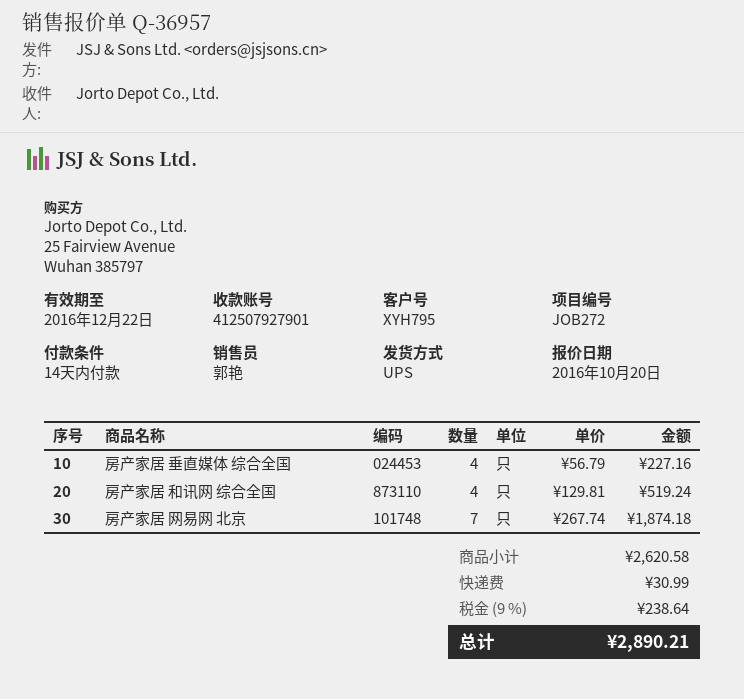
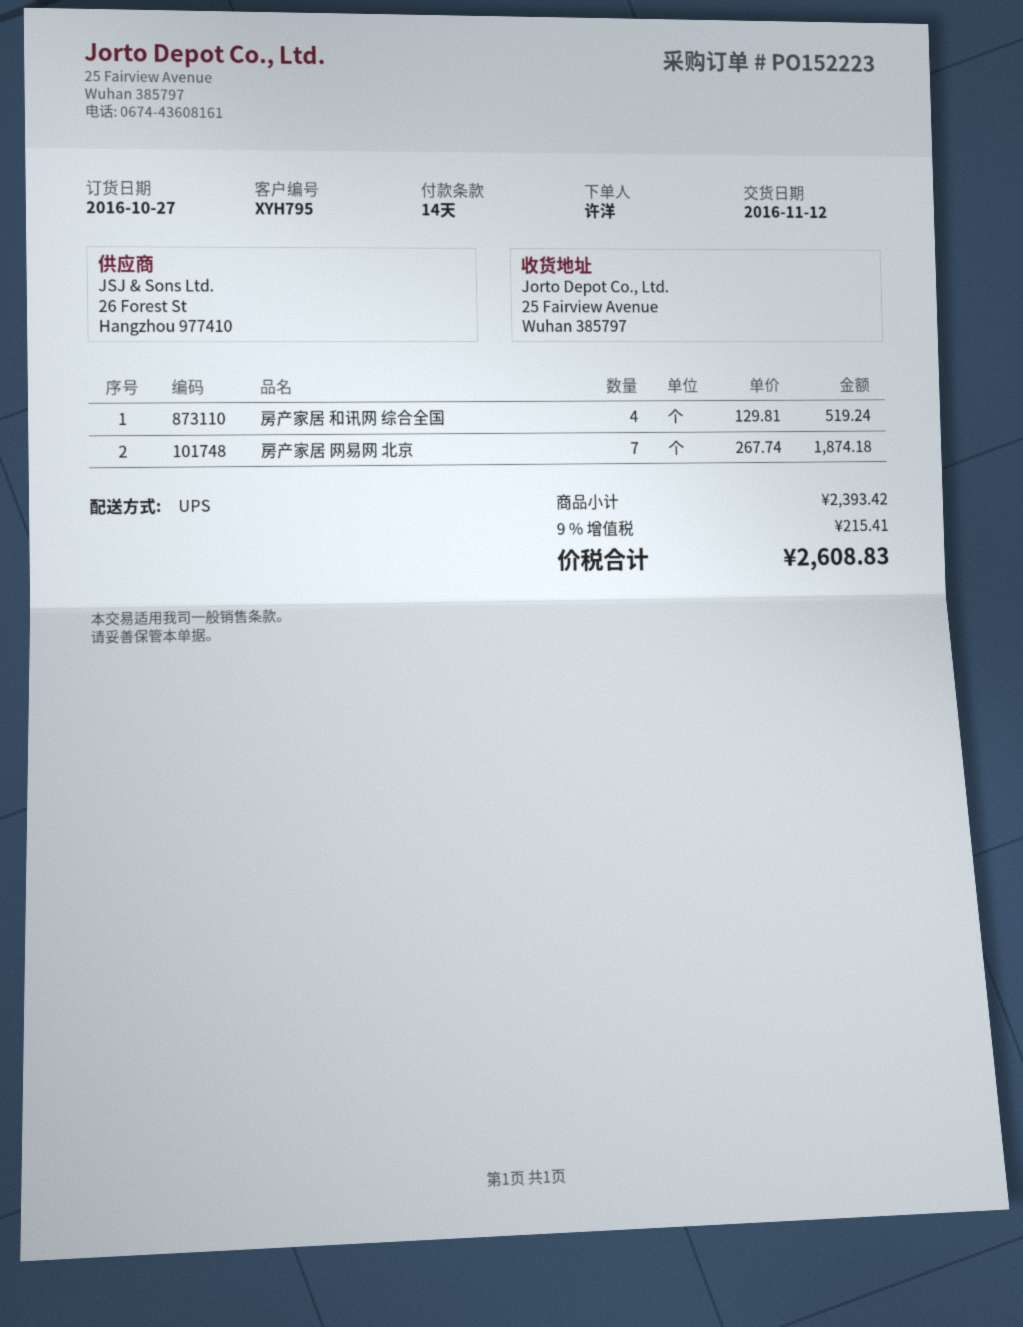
房产家居 垂直媒体 综合全国: 4 x 56.79 = 227.16 -> none
subtotal: 2620.58 -> 2393.42
shipping: 30.99 -> none
tax: 9% = 238.64 -> 9% = 215.41
total: 2890.21 -> 2608.83

